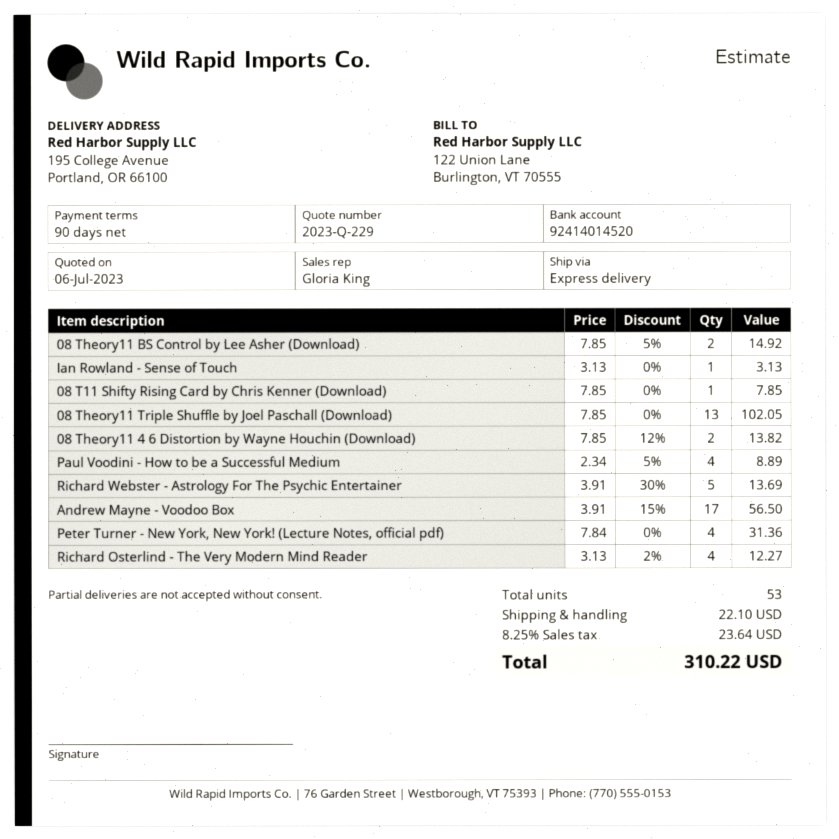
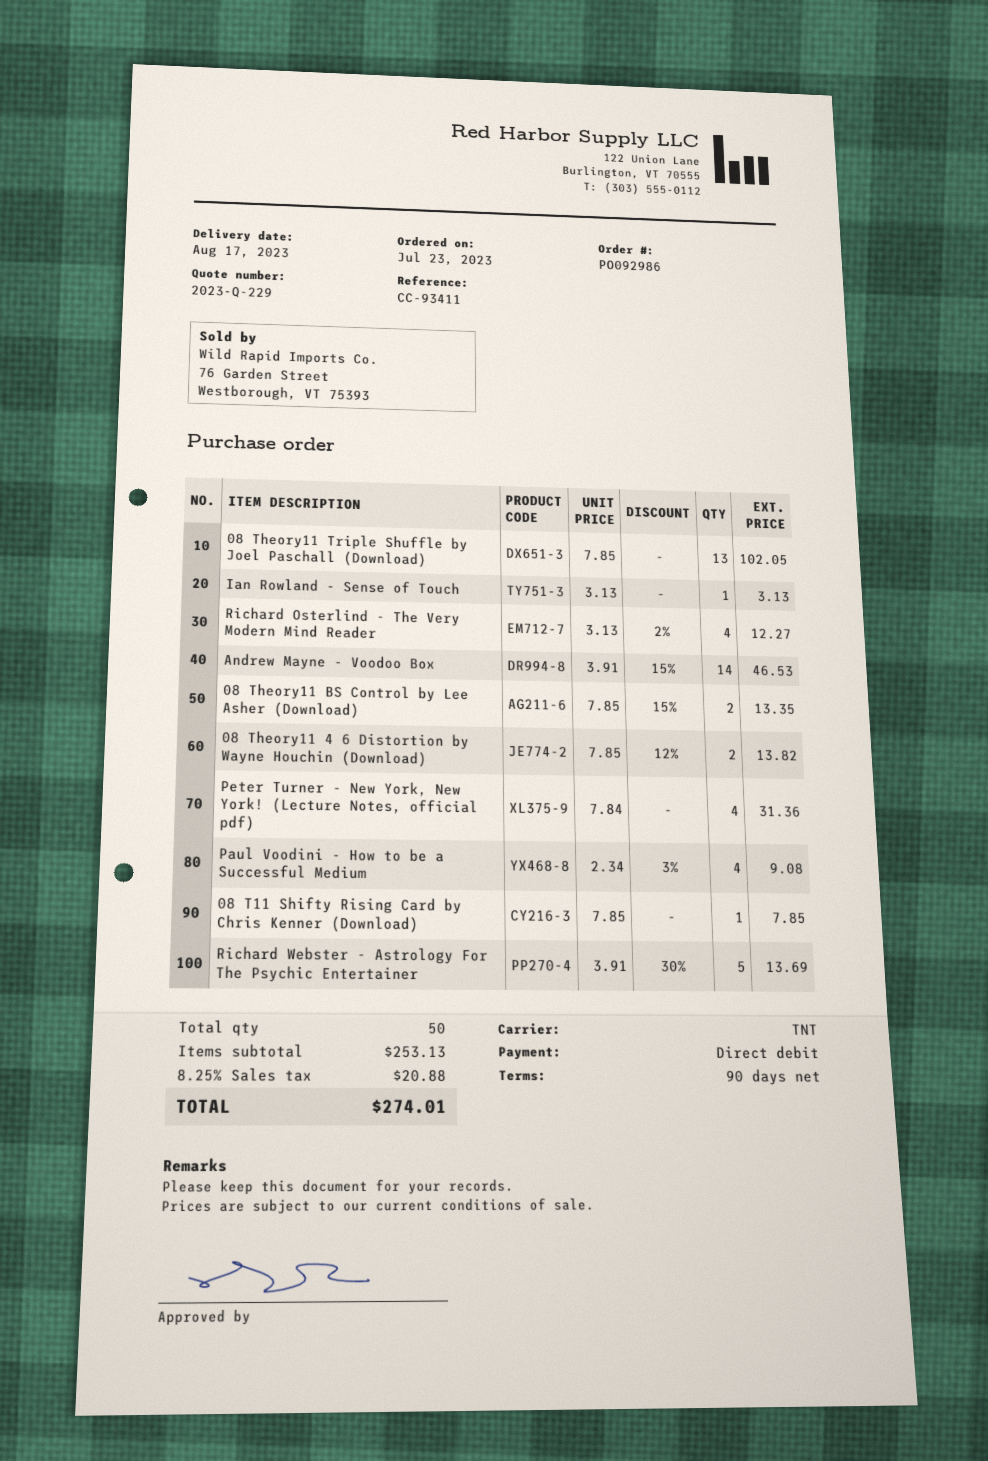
shipping method: express -> TNT
08 Theory11 BS Control by Lee Asher (Download): 2 x 7.85 - 5% = 14.92 -> 2 x 7.85 - 15% = 13.35
Paul Voodini - How to be a Successful Medium: 4 x 2.34 - 5% = 8.89 -> 4 x 2.34 - 3% = 9.08
Andrew Mayne - Voodoo Box: 17 x 3.91 - 15% = 56.50 -> 14 x 3.91 - 15% = 46.53
total quantity: 53 -> 50
shipping: 22.10 -> none
tax: 8.25% = 23.64 -> 8.25% = 20.88
total: 310.22 -> 274.01

